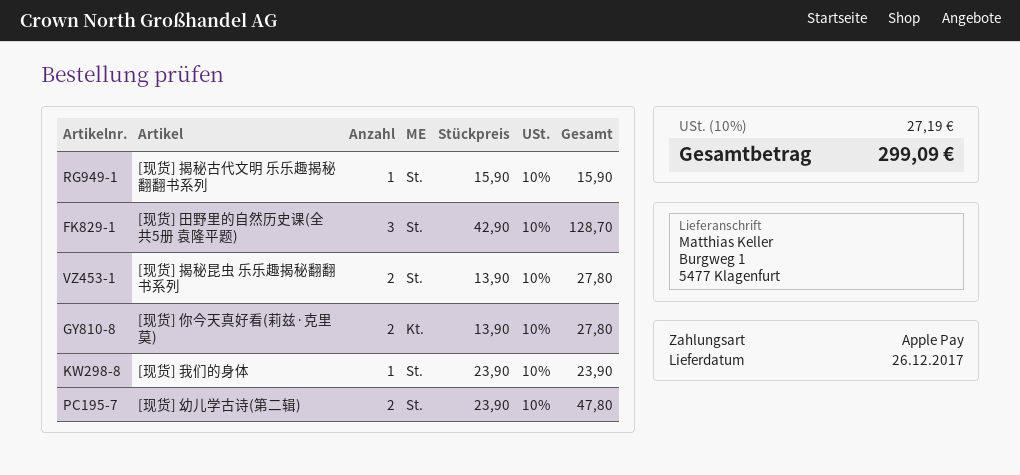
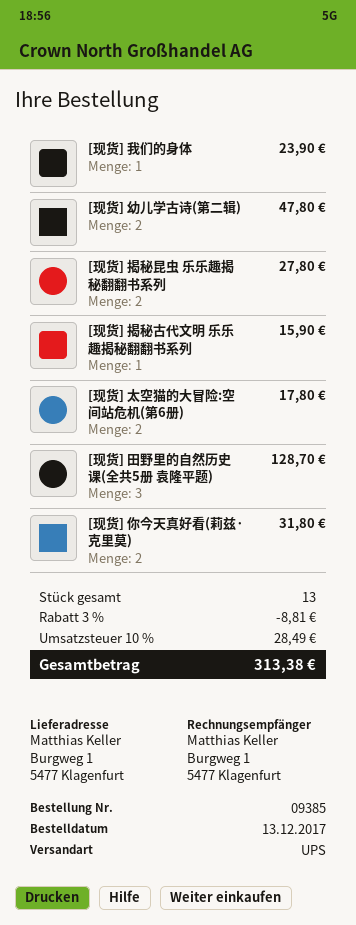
[现货] 你今天真好看(莉兹·克里莫): 2 for 27.80 -> 2 for 31.80
[现货] 太空猫的大冒险:空间站危机(第6册): none -> 2 for 17.80
discount: none -> 3% = 8.81
tax: 10% = 27.19 -> 10% = 28.49
total: 299.09 -> 313.38

